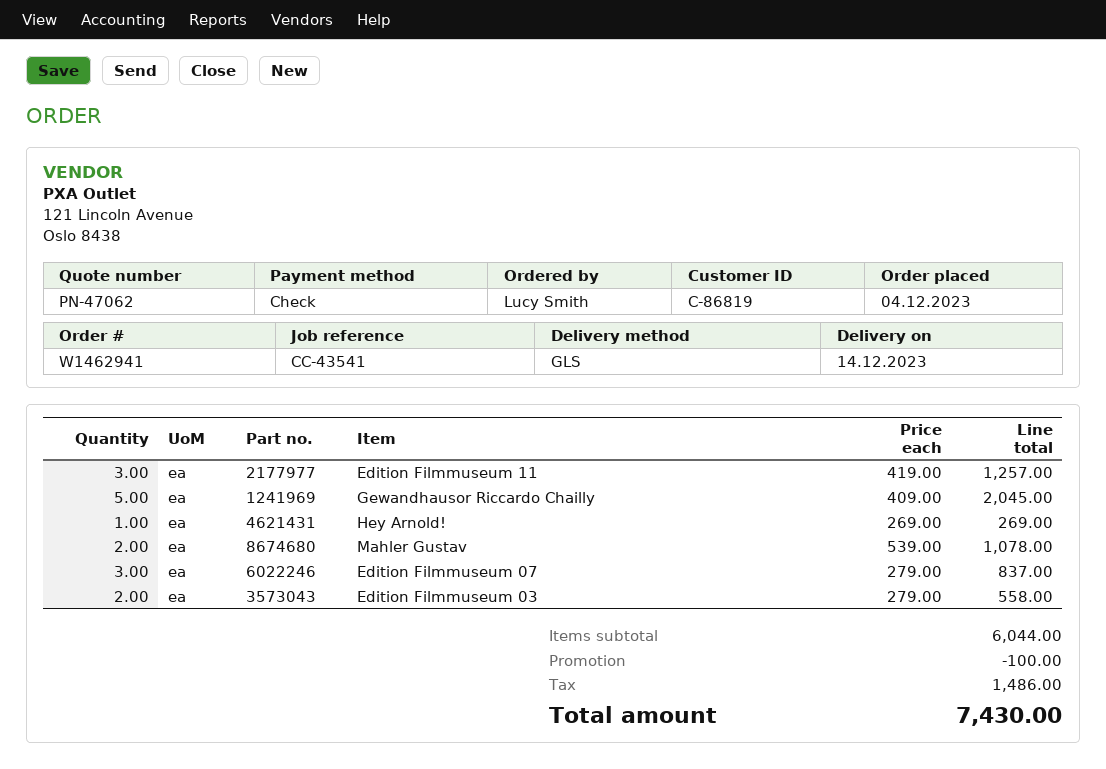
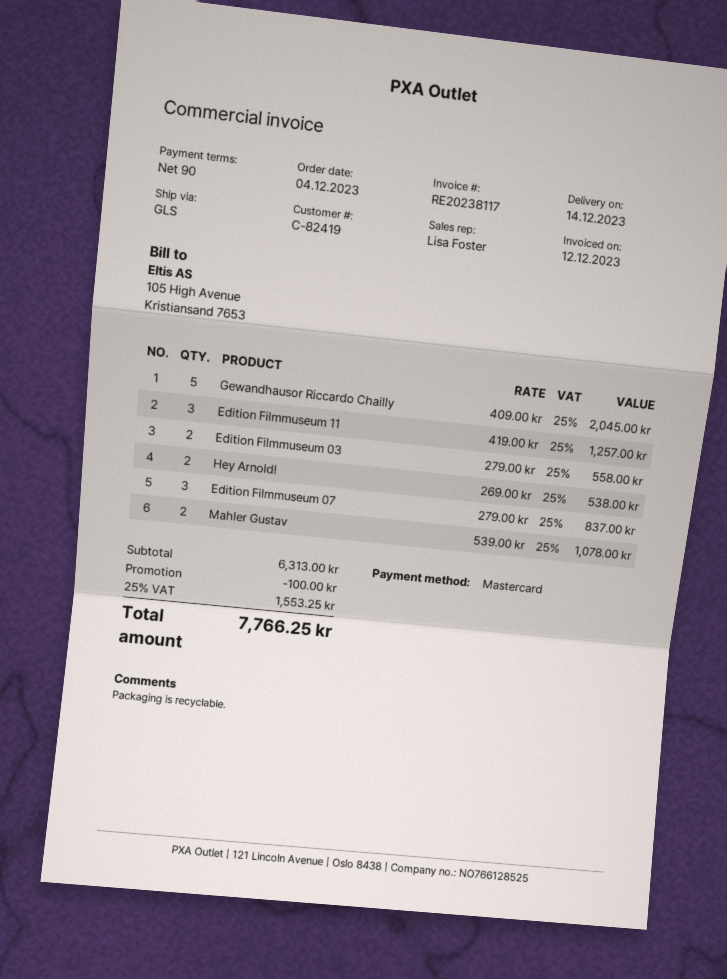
customer number: C-86819 -> C-82419
payment method: cheque -> Mastercard
Hey Arnold!: 1 x 269.00 = 269.00 -> 2 x 269.00 = 538.00
subtotal: 6044.00 -> 6313.00
tax: 1486.00 -> 1553.25
total: 7430.00 -> 7766.25

